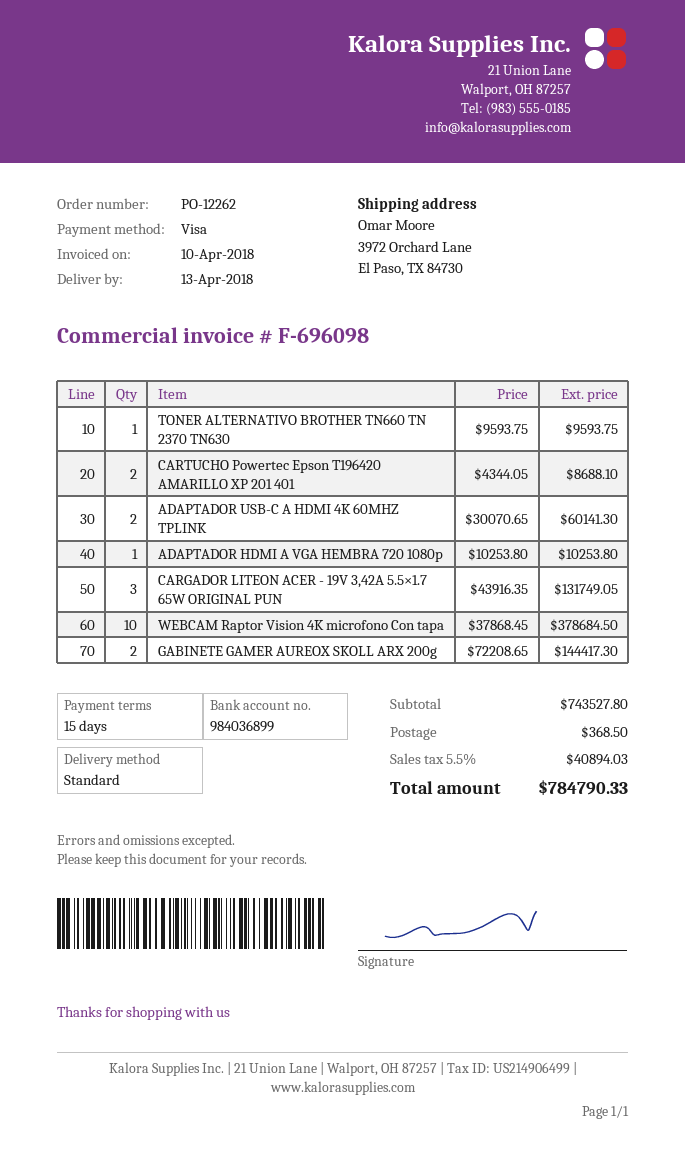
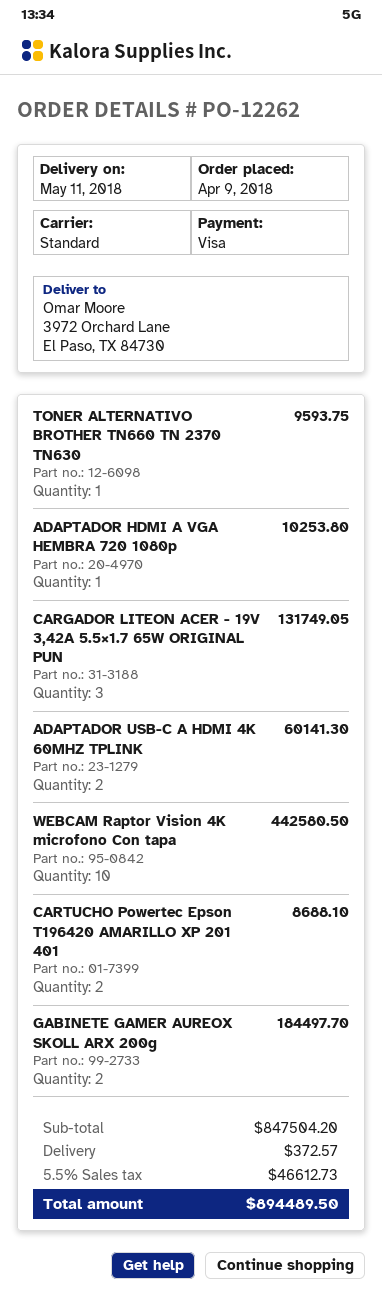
delivery date: 2018-04-13 -> 2018-05-11
WEBCAM Raptor Vision 4K microfono Con tapa: 10 for 378684.50 -> 10 for 442580.50
GABINETE GAMER AUREOX SKOLL ARX 200g: 2 for 144417.30 -> 2 for 184497.70
subtotal: 743527.80 -> 847504.20
shipping: 368.50 -> 372.57
tax: 5.5% = 40894.03 -> 5.5% = 46612.73
total: 784790.33 -> 894489.50

